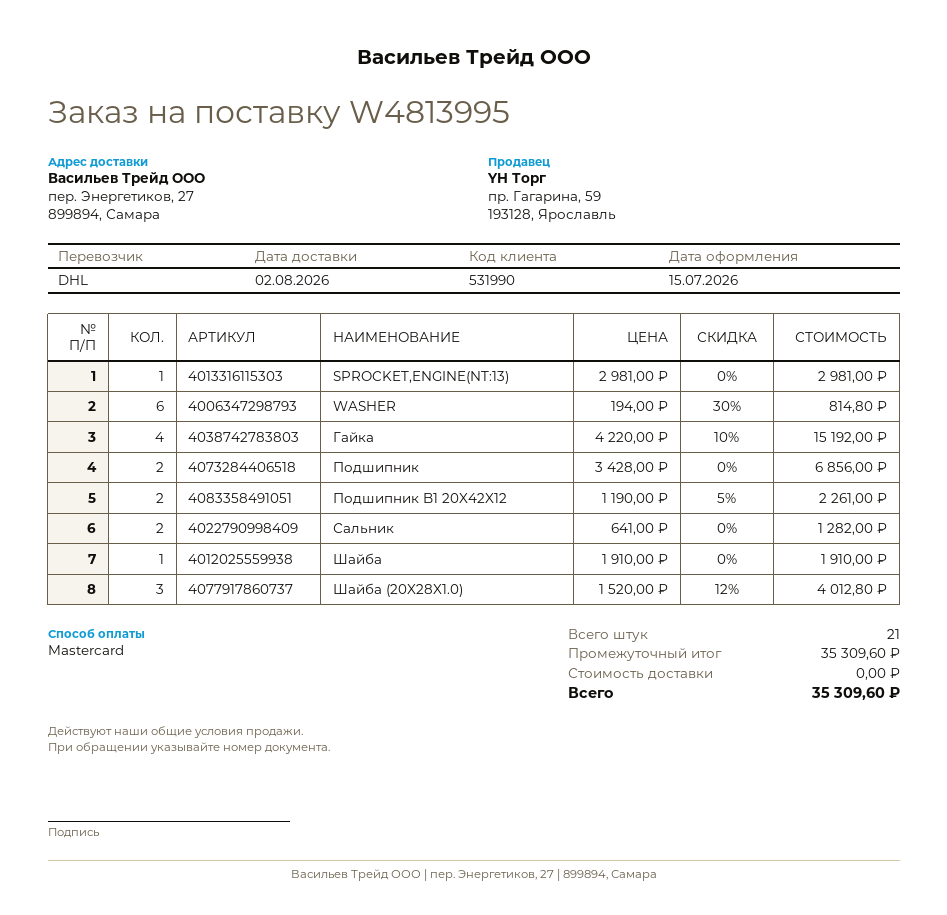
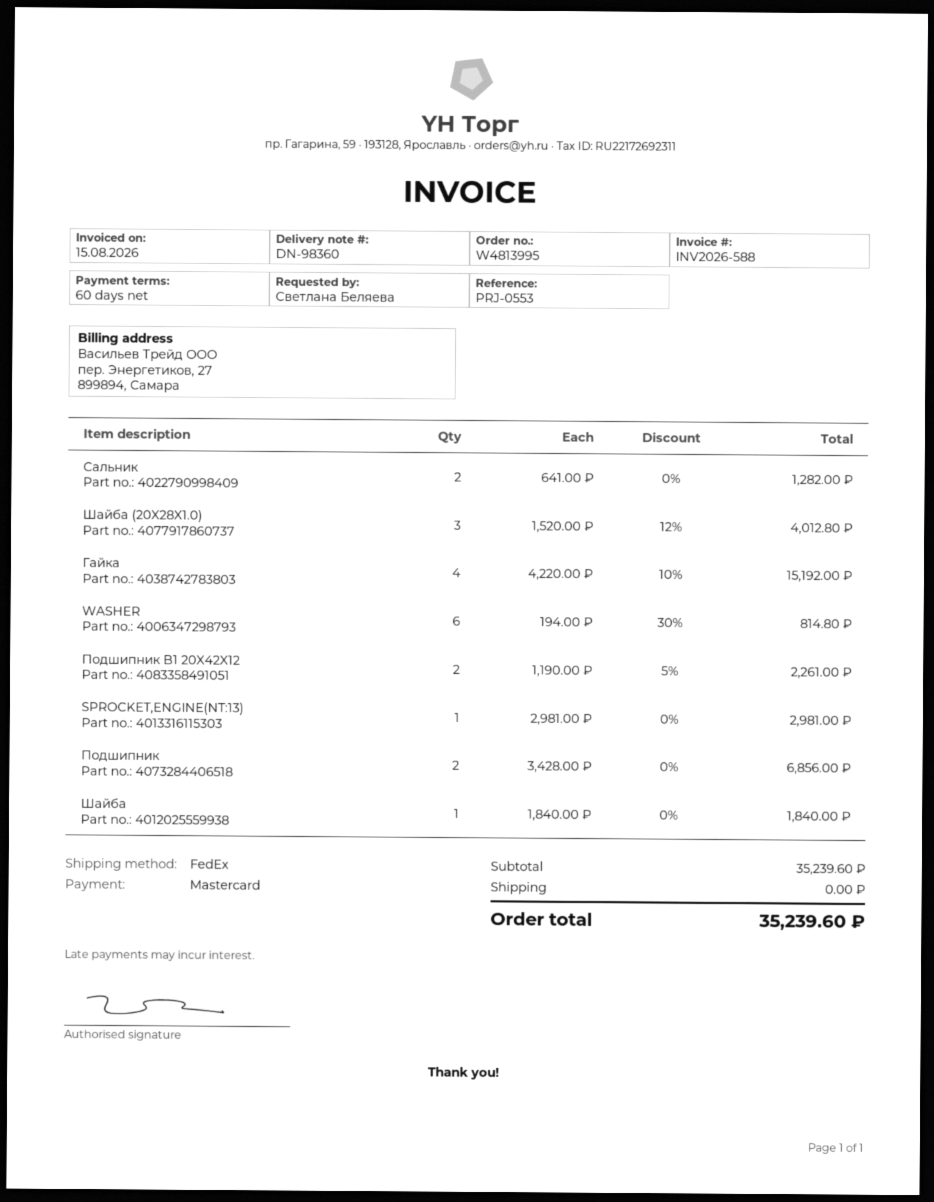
shipping method: DHL -> FedEx
Шайба: 1 x 1910.00 = 1910.00 -> 1 x 1840.00 = 1840.00
subtotal: 35309.60 -> 35239.60
total: 35309.60 -> 35239.60

